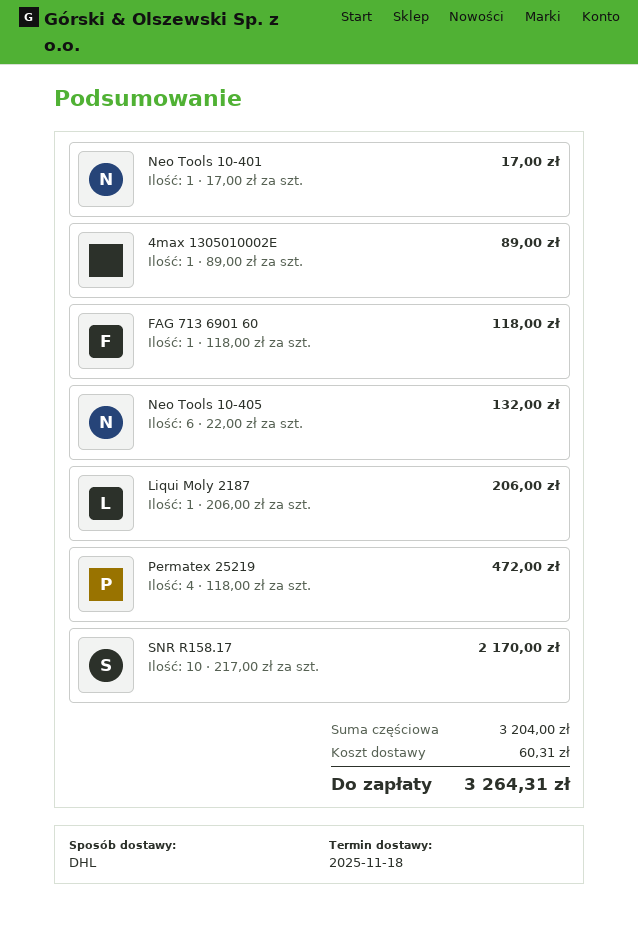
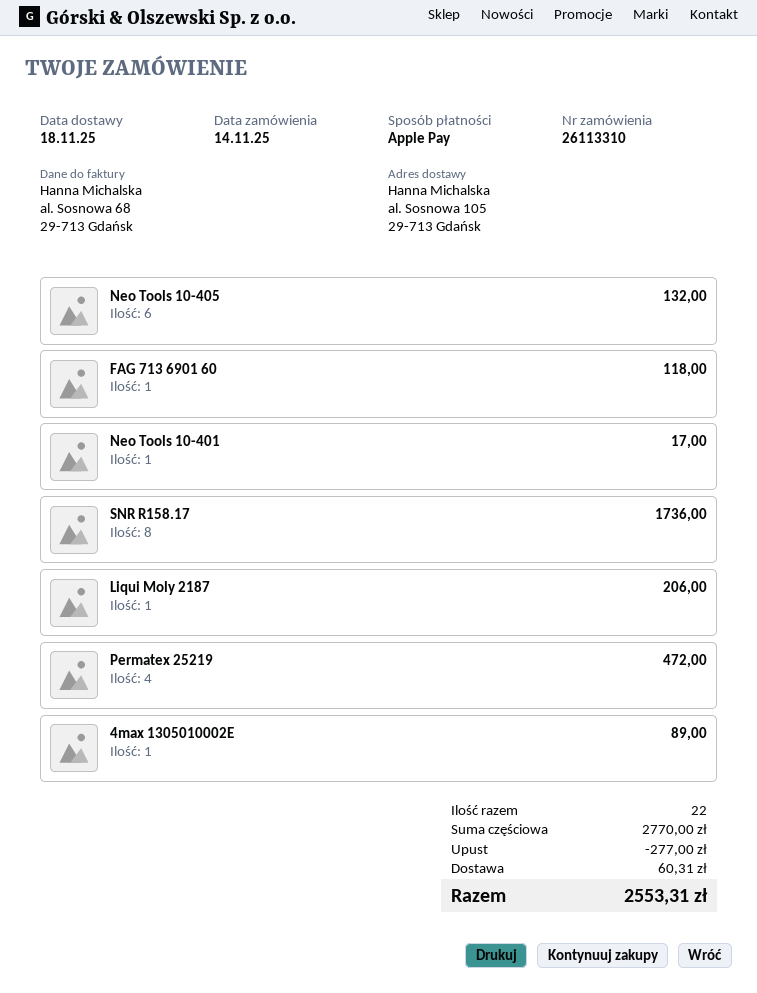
SNR R158.17: 10 for 2170.00 -> 8 for 1736.00
subtotal: 3204.00 -> 2770.00
discount: none -> 277.00
total: 3264.31 -> 2553.31

